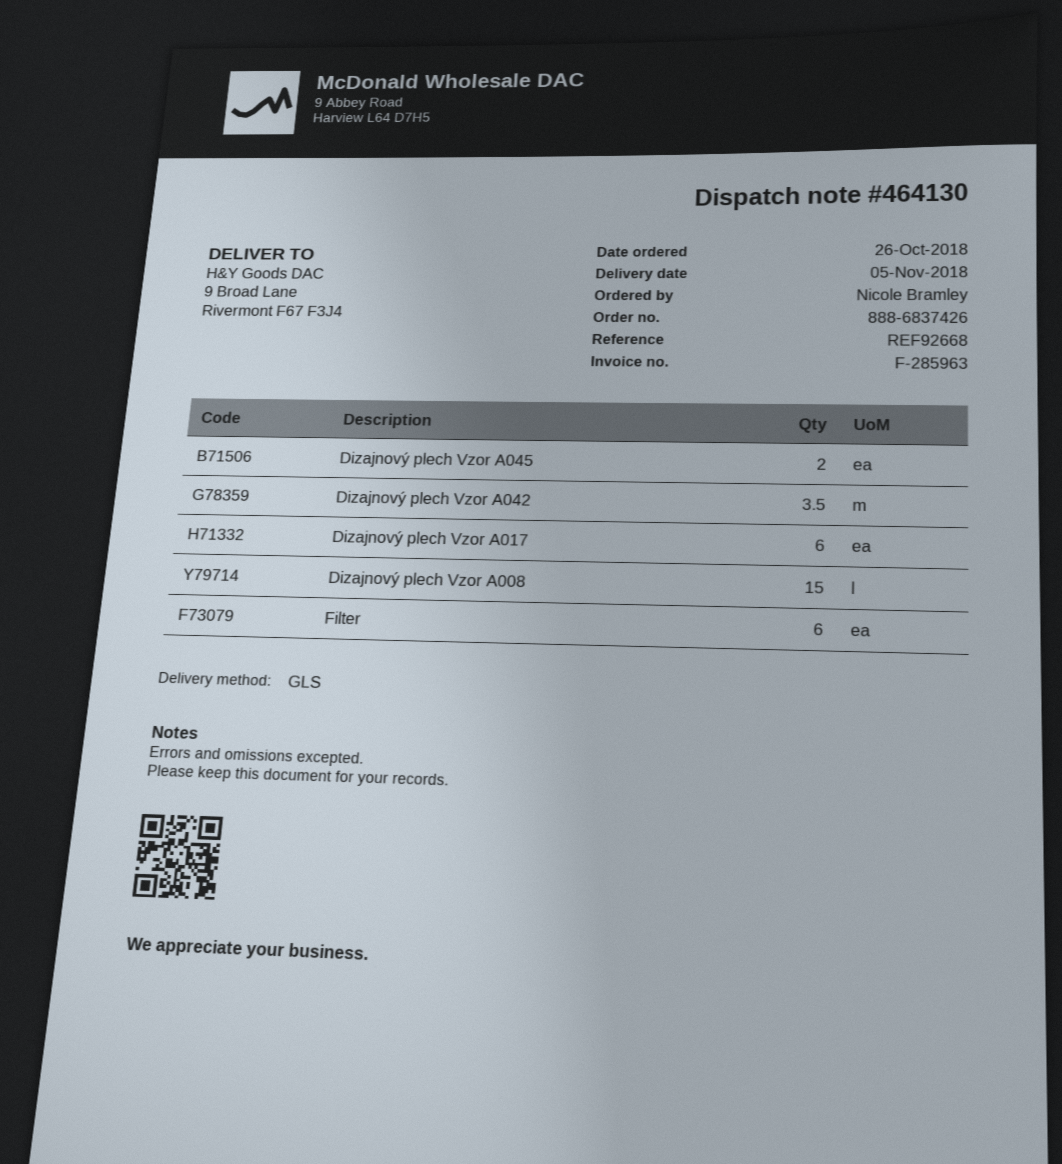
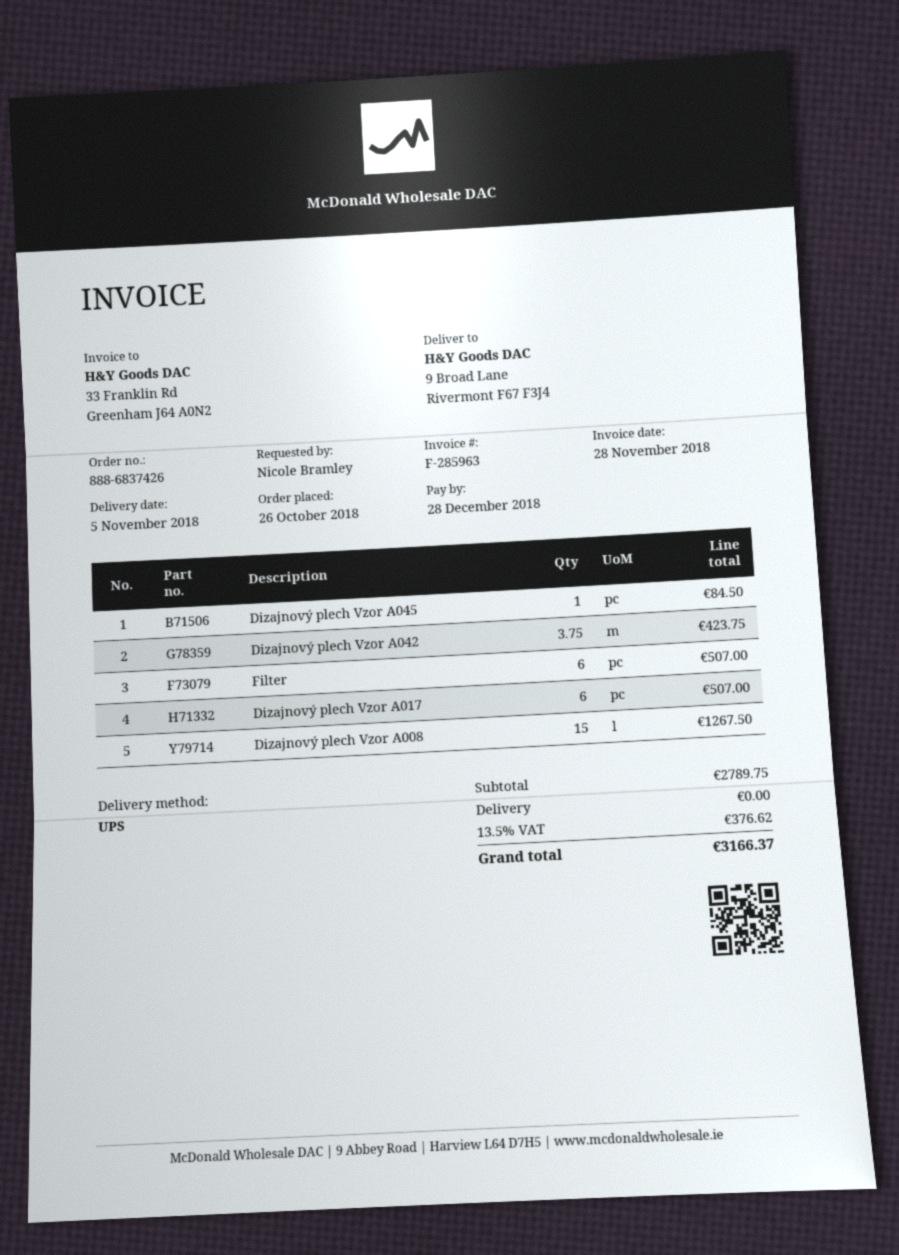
shipping method: GLS -> UPS
Dizajnový plech Vzor A045: 2 -> 1
Dizajnový plech Vzor A042: 3.5 -> 3.75

